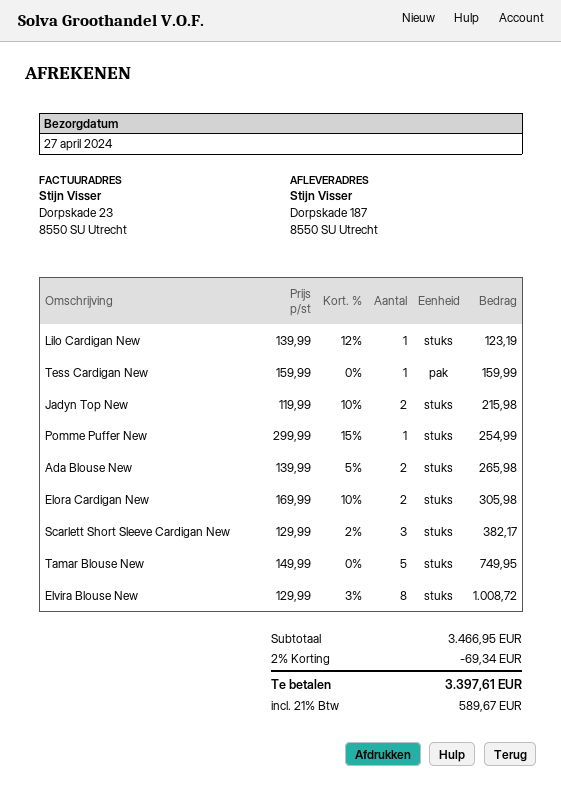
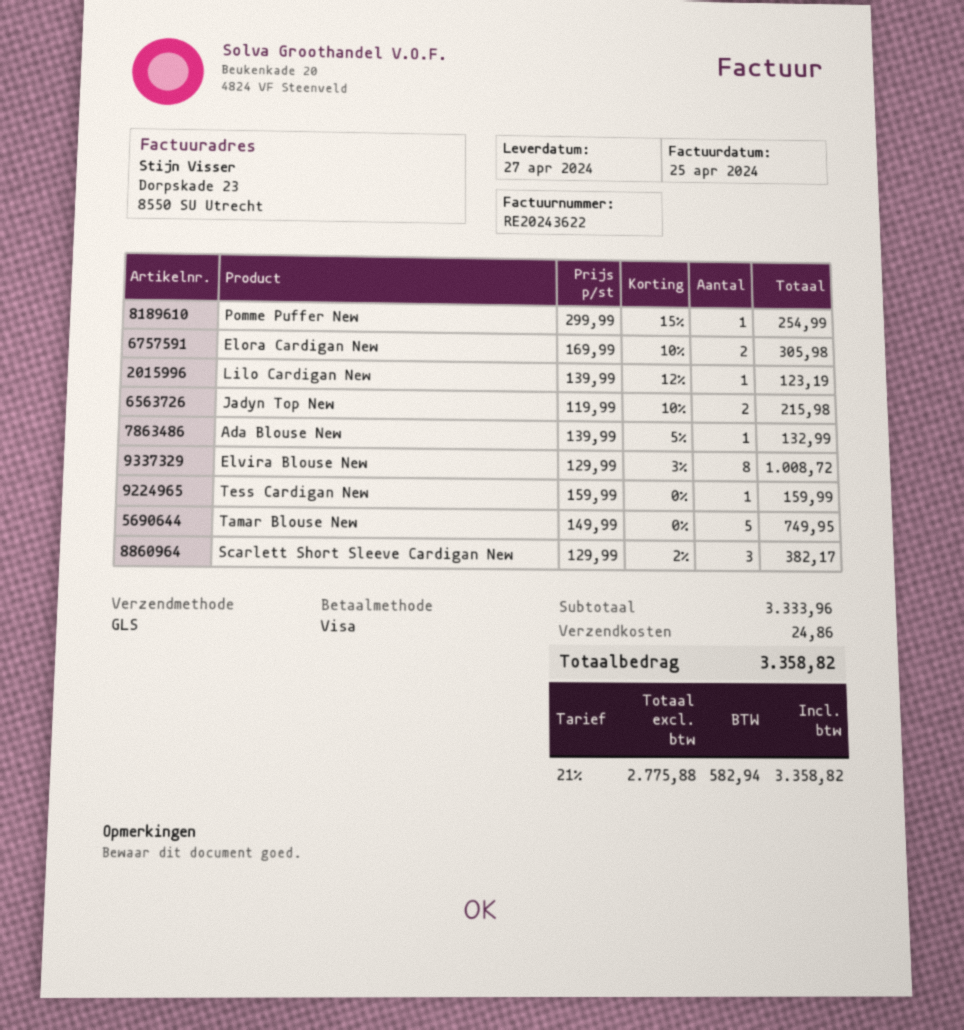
Ada Blouse New: 2 x 139.99 - 5% = 265.98 -> 1 x 139.99 - 5% = 132.99
subtotal: 3466.95 -> 3333.96
discount: 2% = 69.34 -> none
shipping: none -> 24.86
tax: 21% = 589.67 -> 21% = 582.94
total: 3397.61 -> 3358.82

